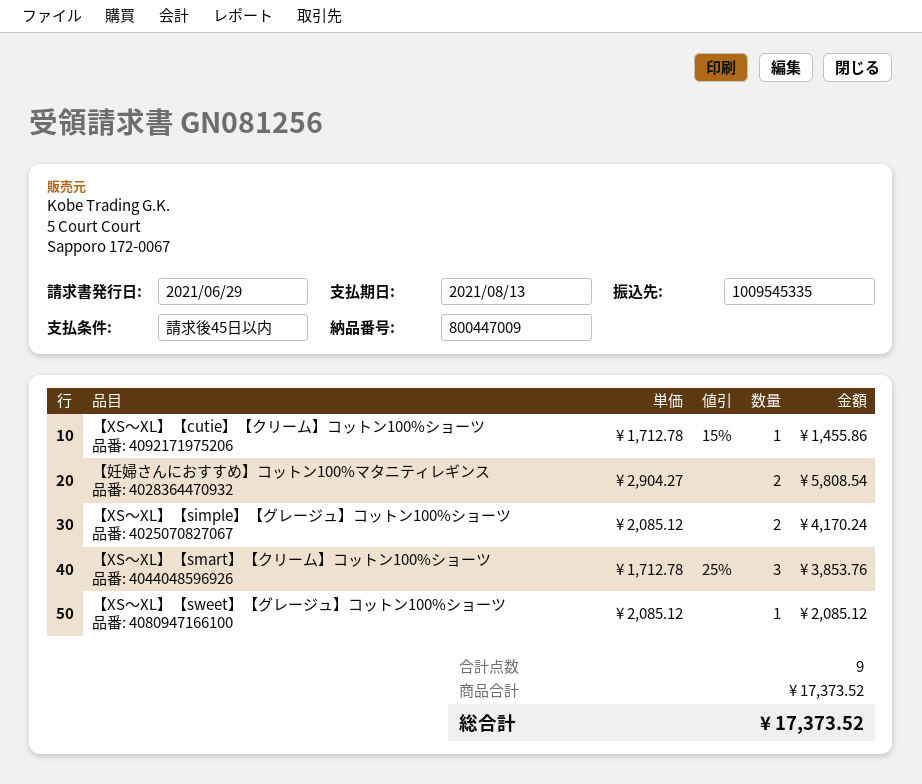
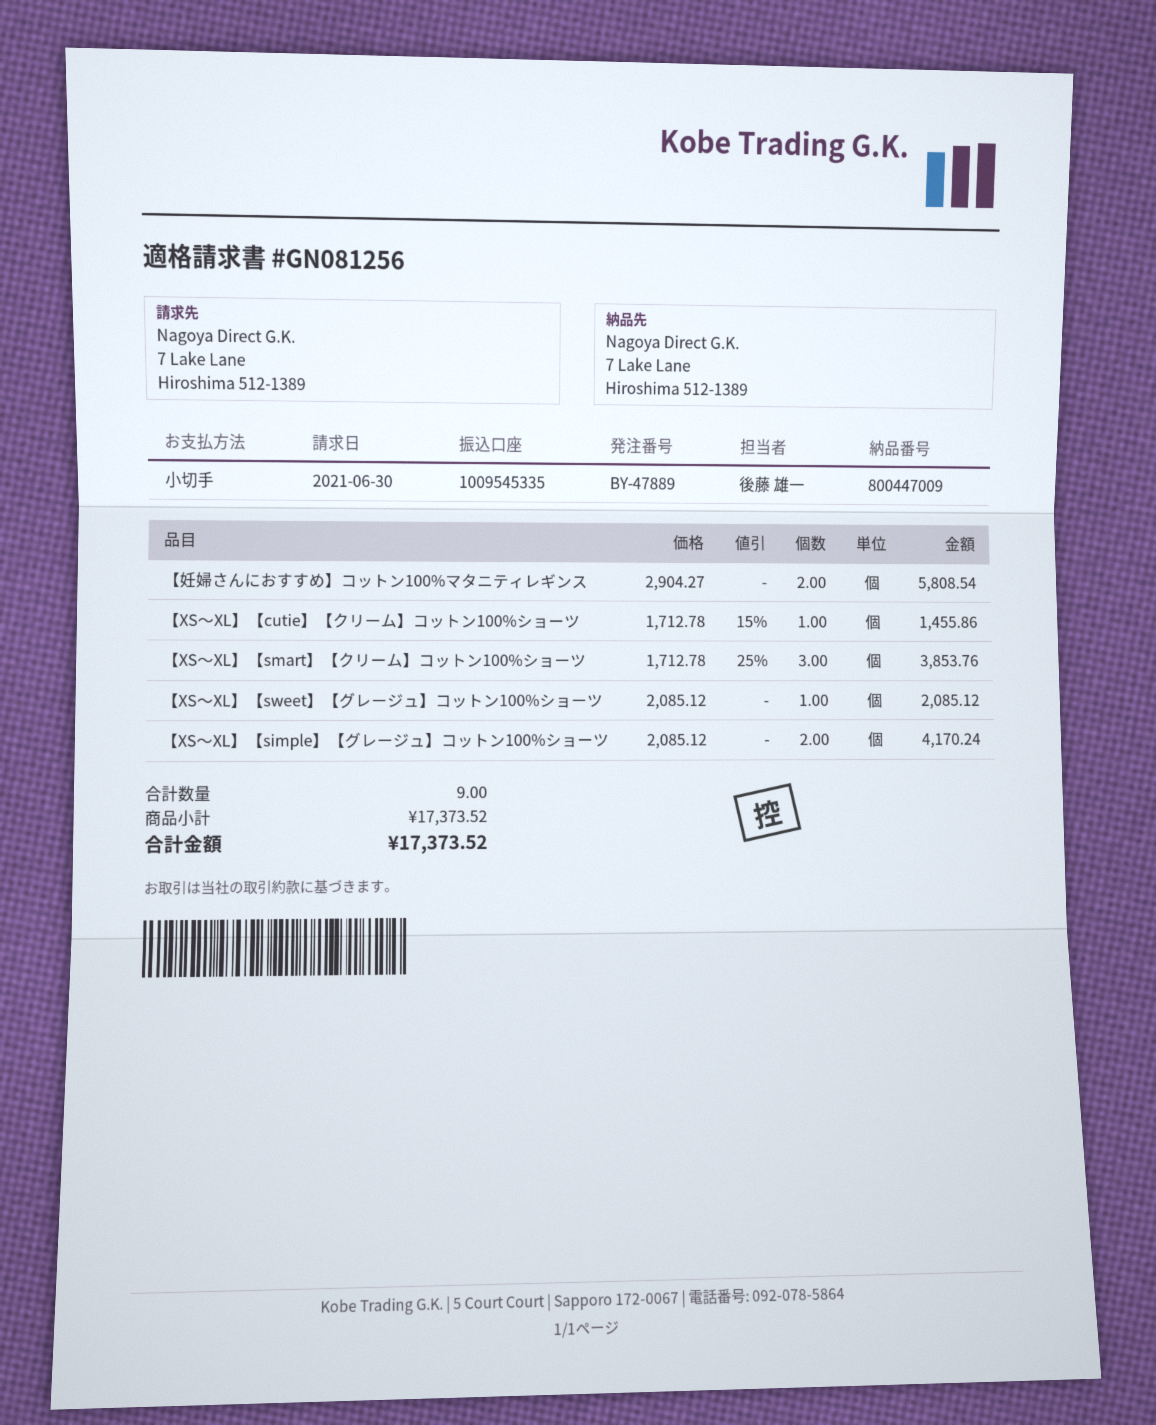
invoice date: 2021-06-29 -> 2021-06-30

